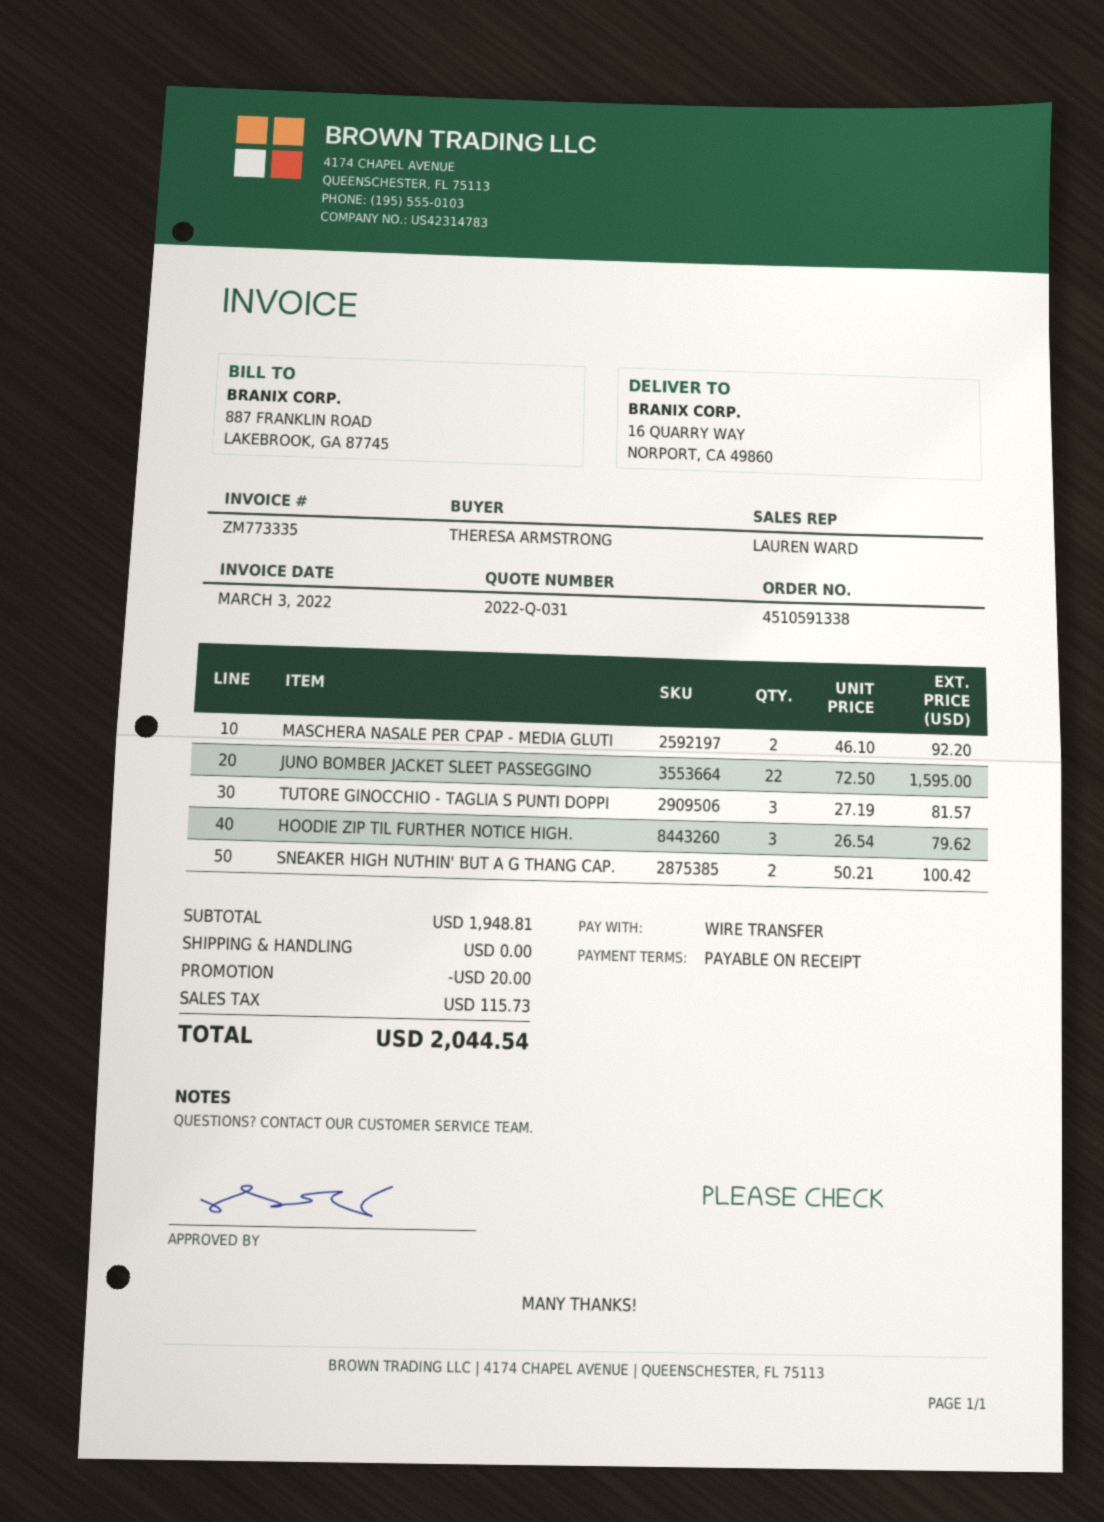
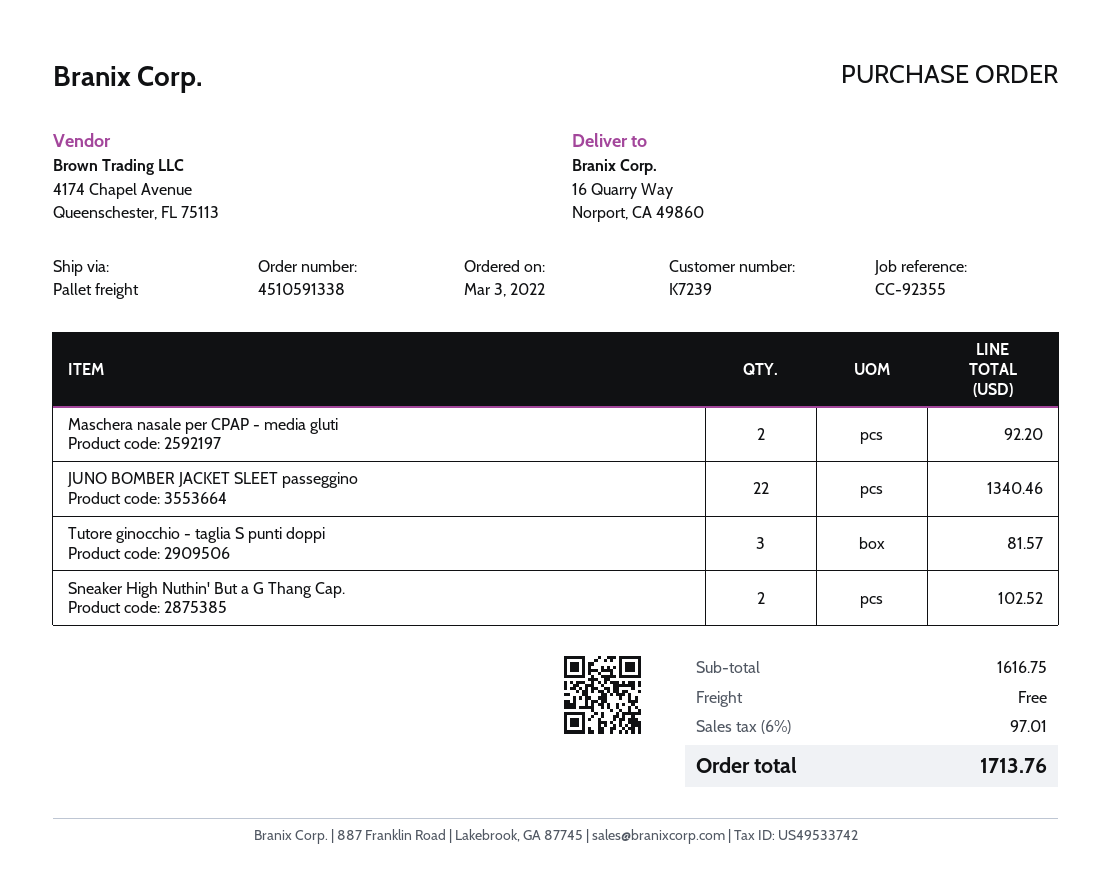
JUNO BOMBER JACKET SLEET PASSEGGINO: 22 for 1595.00 -> 22 for 1340.46
HOODIE ZIP TIL FURTHER NOTICE HIGH.: 3 for 79.62 -> none
SNEAKER HIGH NUTHIN' BUT A G THANG CAP.: 2 for 100.42 -> 2 for 102.52
subtotal: 1948.81 -> 1616.75
discount: 20.00 -> none
tax: 115.73 -> 97.01
total: 2044.54 -> 1713.76

